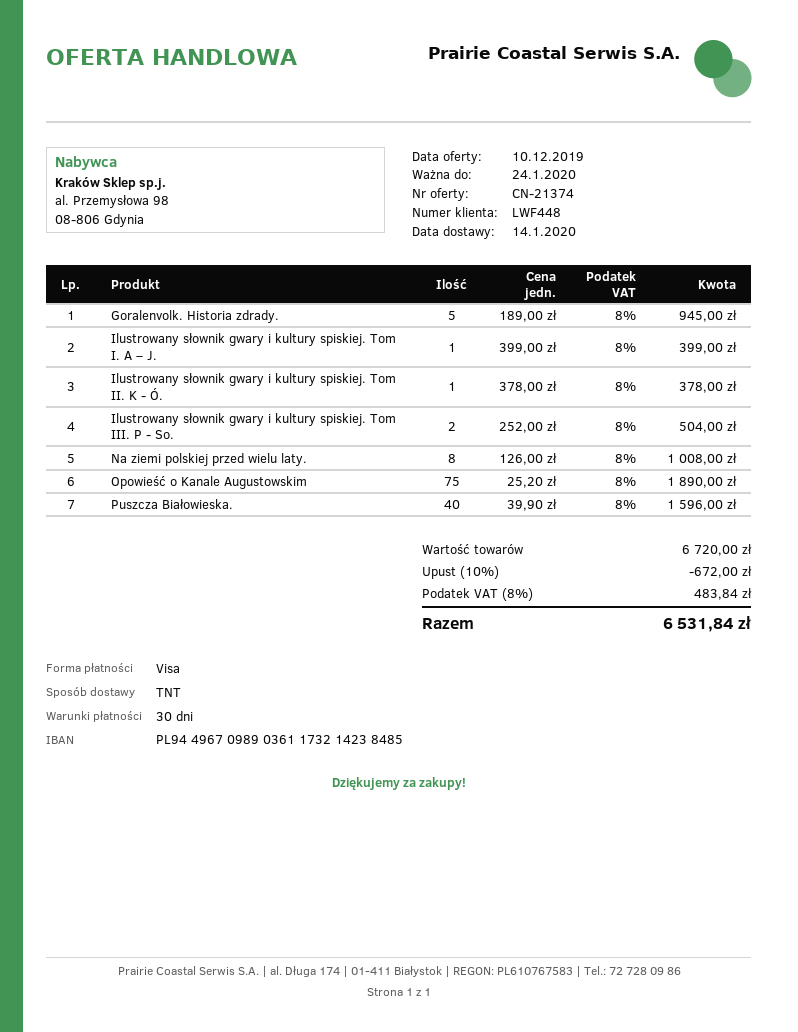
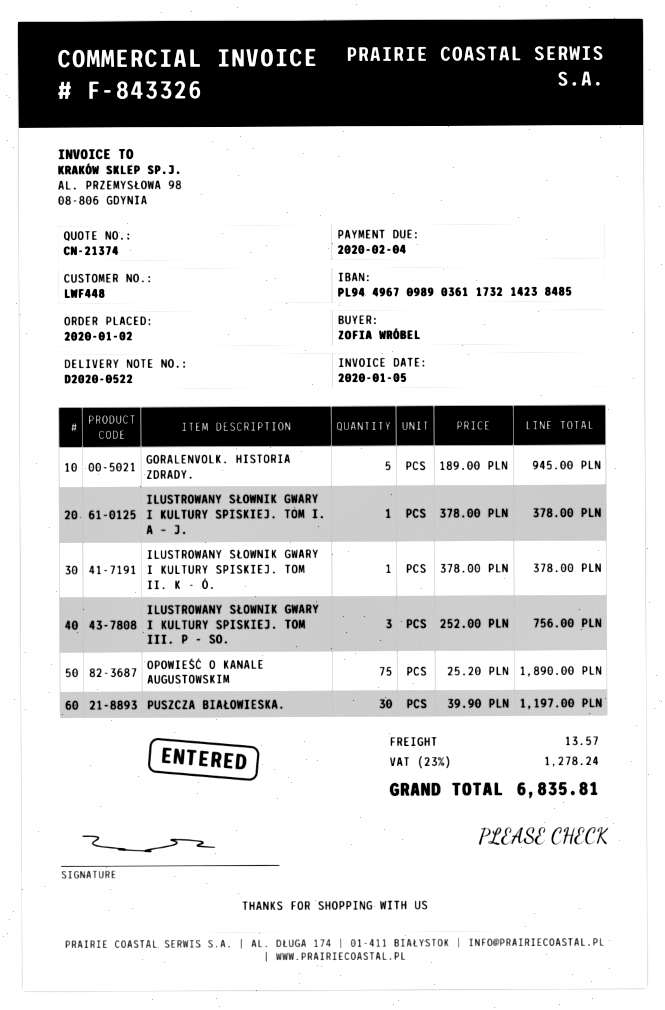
Ilustrowany słownik gwary i kultury spiskiej. Tom I. A – J.: 1 x 399.00 = 399.00 -> 1 x 378.00 = 378.00
Ilustrowany słownik gwary i kultury spiskiej. Tom III. P - So.: 2 x 252.00 = 504.00 -> 3 x 252.00 = 756.00
Na ziemi polskiej przed wielu laty.: 8 x 126.00 = 1008.00 -> none
Puszcza Białowieska.: 40 x 39.90 = 1596.00 -> 30 x 39.90 = 1197.00
discount: 10% = 672.00 -> none
shipping: none -> 13.57
tax: 8% = 483.84 -> 23% = 1278.24
total: 6531.84 -> 6835.81

